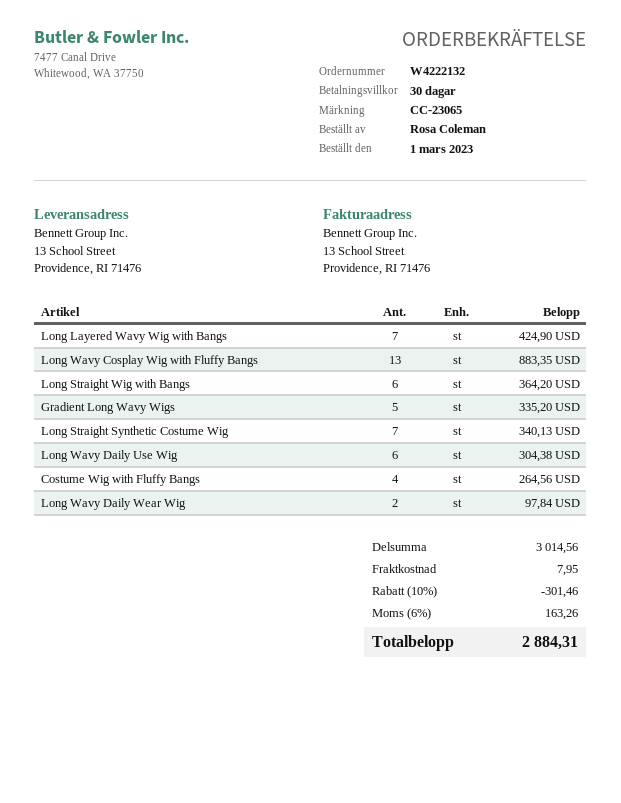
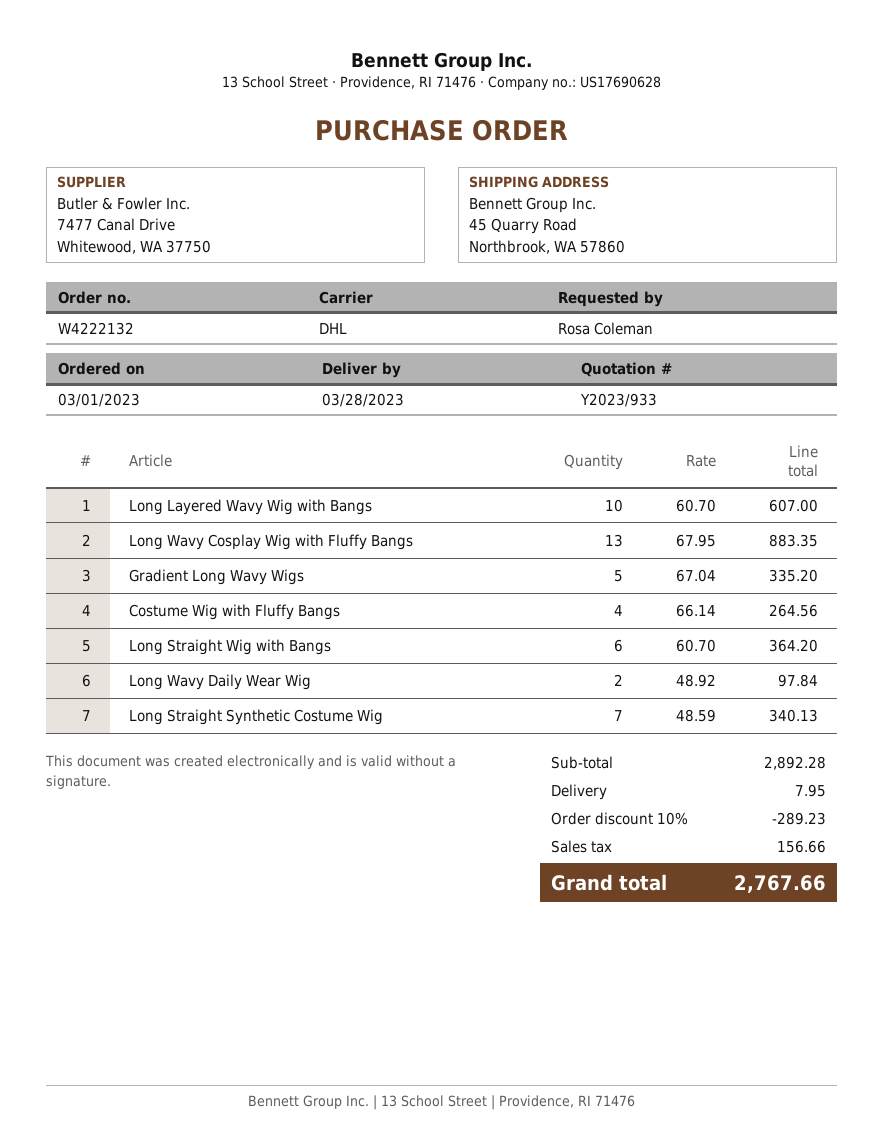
ship to: 13 School Street, Providence, RI 71476 -> 45 Quarry Road, Northbrook, WA 57860
Long Layered Wavy Wig with Bangs: 7 for 424.90 -> 10 for 607.00
Long Wavy Daily Use Wig: 6 for 304.38 -> none
subtotal: 3014.56 -> 2892.28
discount: 10% = 301.46 -> 10% = 289.23
tax: 163.26 -> 156.66
total: 2884.31 -> 2767.66

